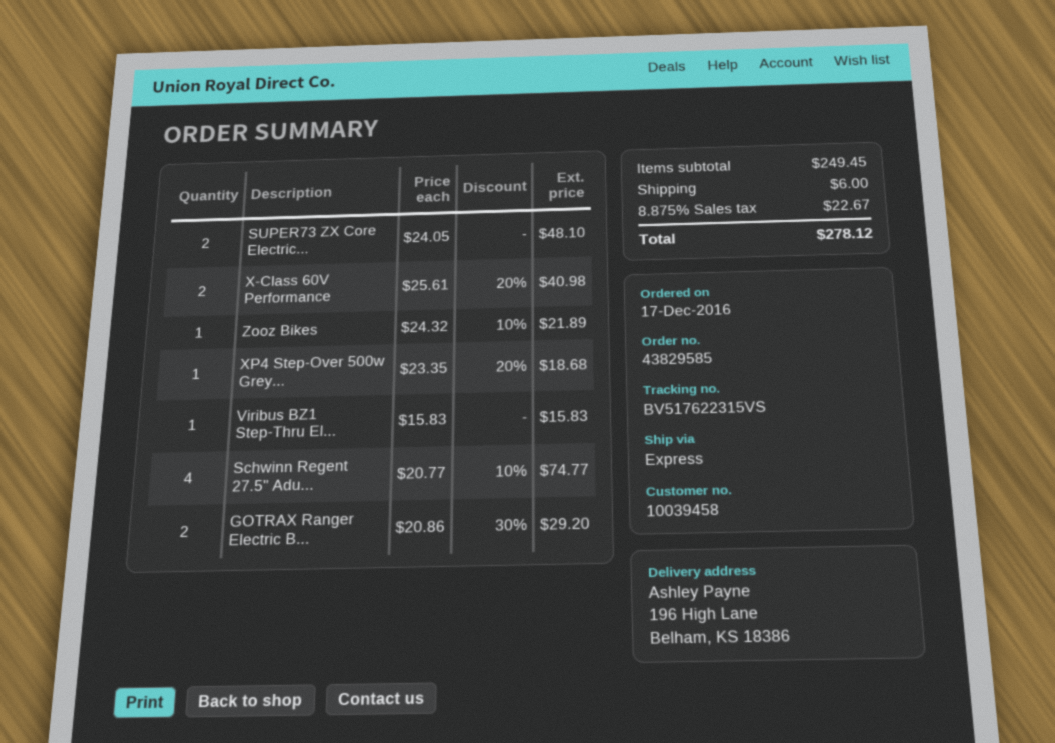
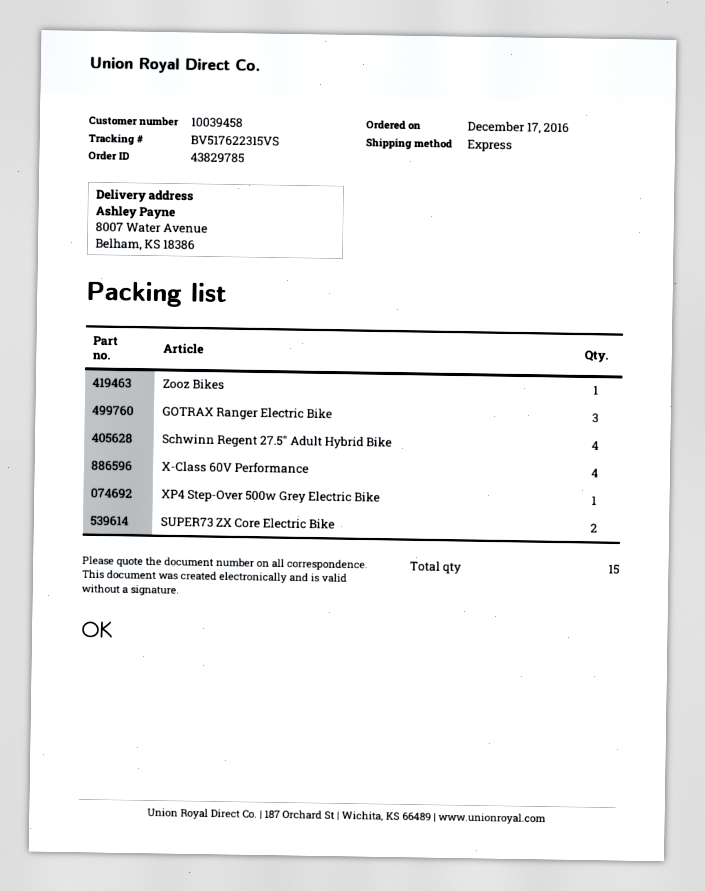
order number: 43829585 -> 43829785
ship to: 196 High Lane, Belham, KS 18386 -> 8007 Water Avenue, Belham, KS 18386
X-Class 60V Performance: 2 -> 4
Viribus BZ1 Step-Thru El...: 1 -> none
GOTRAX Ranger Electric B...: 2 -> 3

